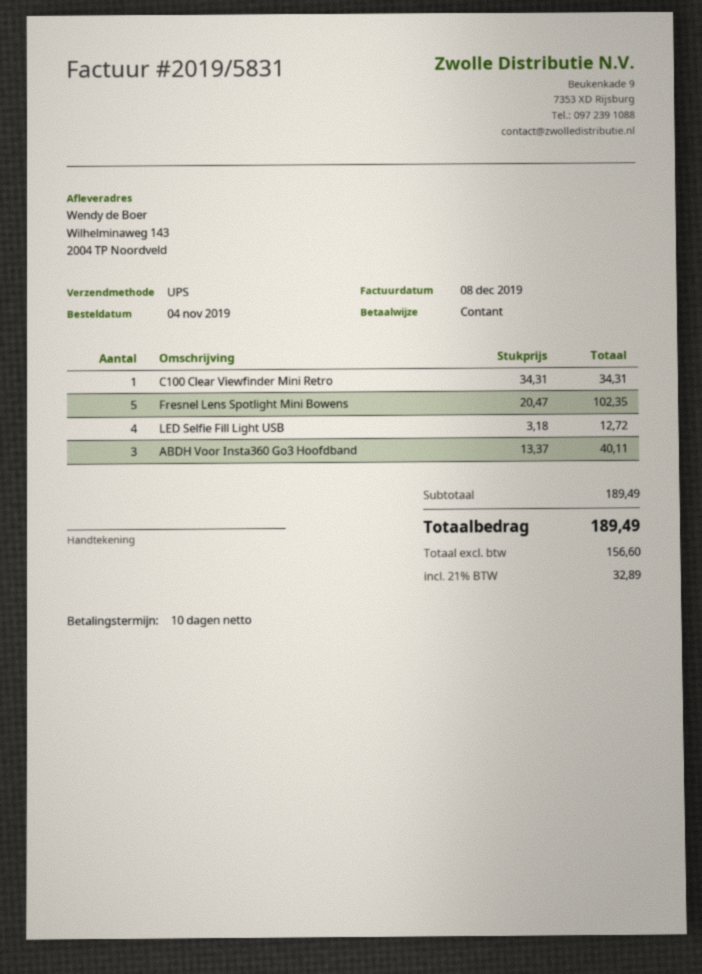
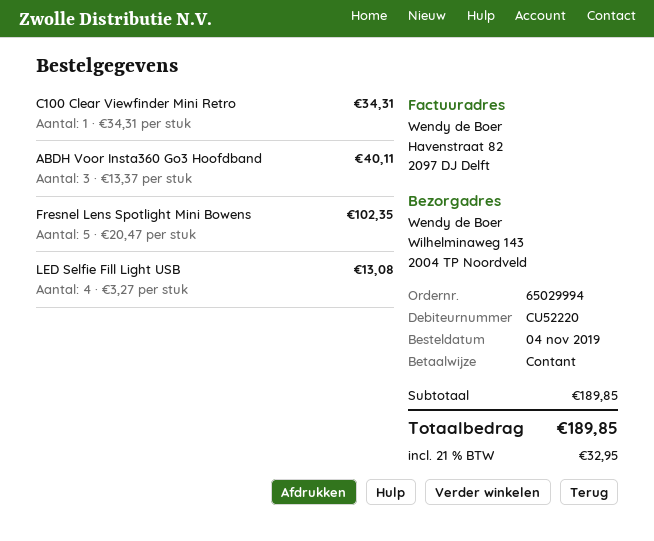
LED Selfie Fill Light USB: 4 x 3.18 = 12.72 -> 4 x 3.27 = 13.08
subtotal: 189.49 -> 189.85
tax: 21% = 32.89 -> 21% = 32.95
total: 189.49 -> 189.85

